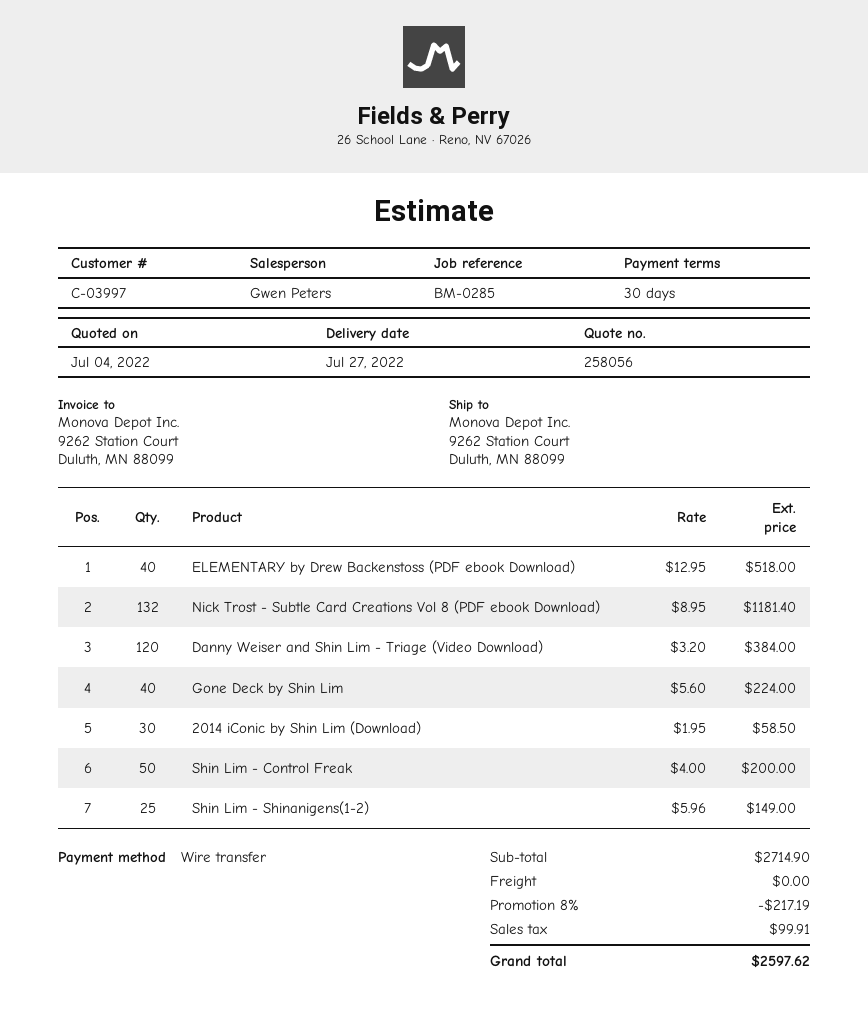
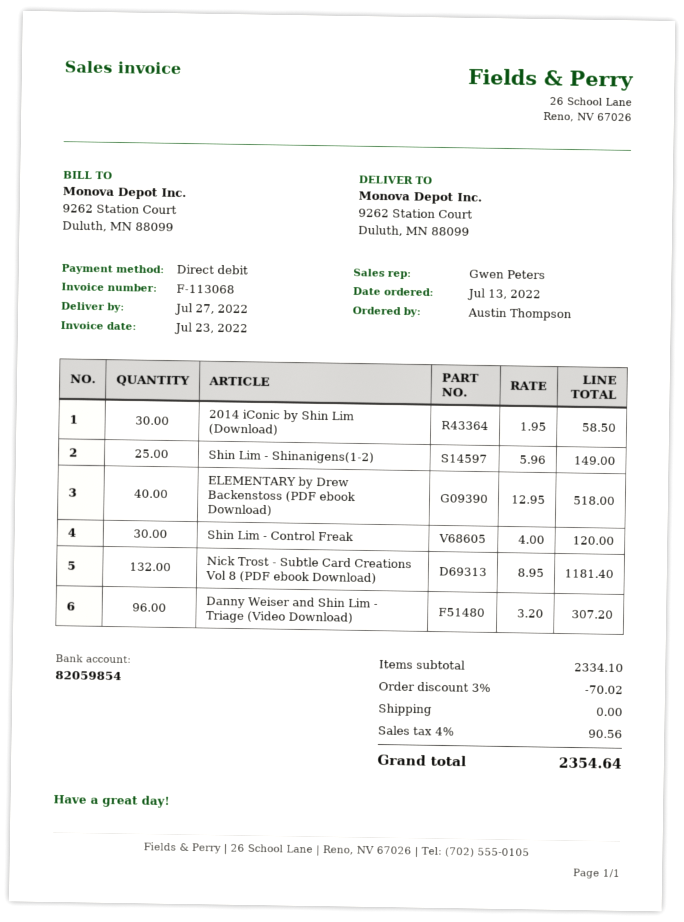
payment method: bank transfer -> direct debit
Danny Weiser and Shin Lim - Triage (Video Download): 120 x 3.20 = 384.00 -> 96 x 3.20 = 307.20
Gone Deck by Shin Lim: 40 x 5.60 = 224.00 -> none
Shin Lim - Control Freak: 50 x 4.00 = 200.00 -> 30 x 4.00 = 120.00
subtotal: 2714.90 -> 2334.10
discount: 8% = 217.19 -> 3% = 70.02
tax: 99.91 -> 90.56
total: 2597.62 -> 2354.64

